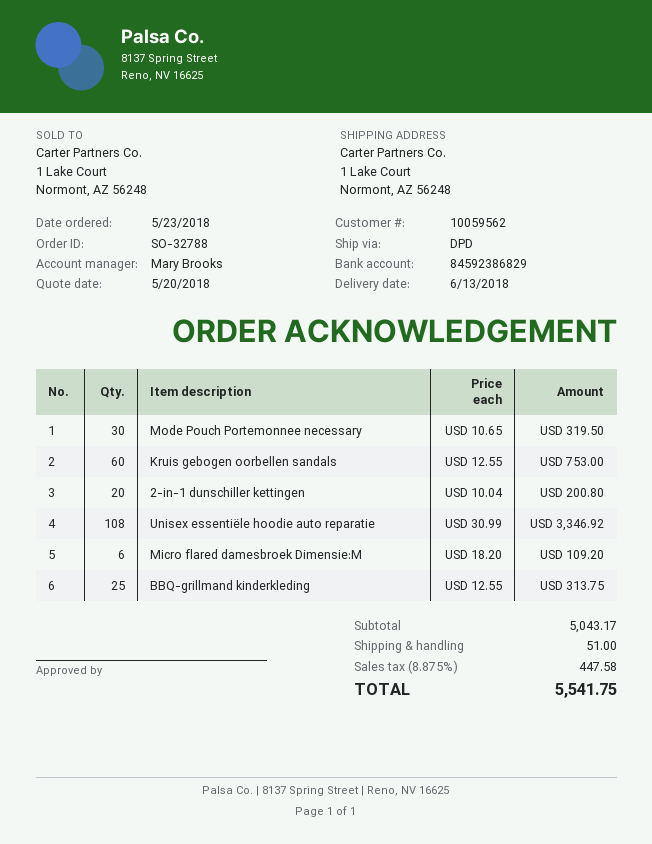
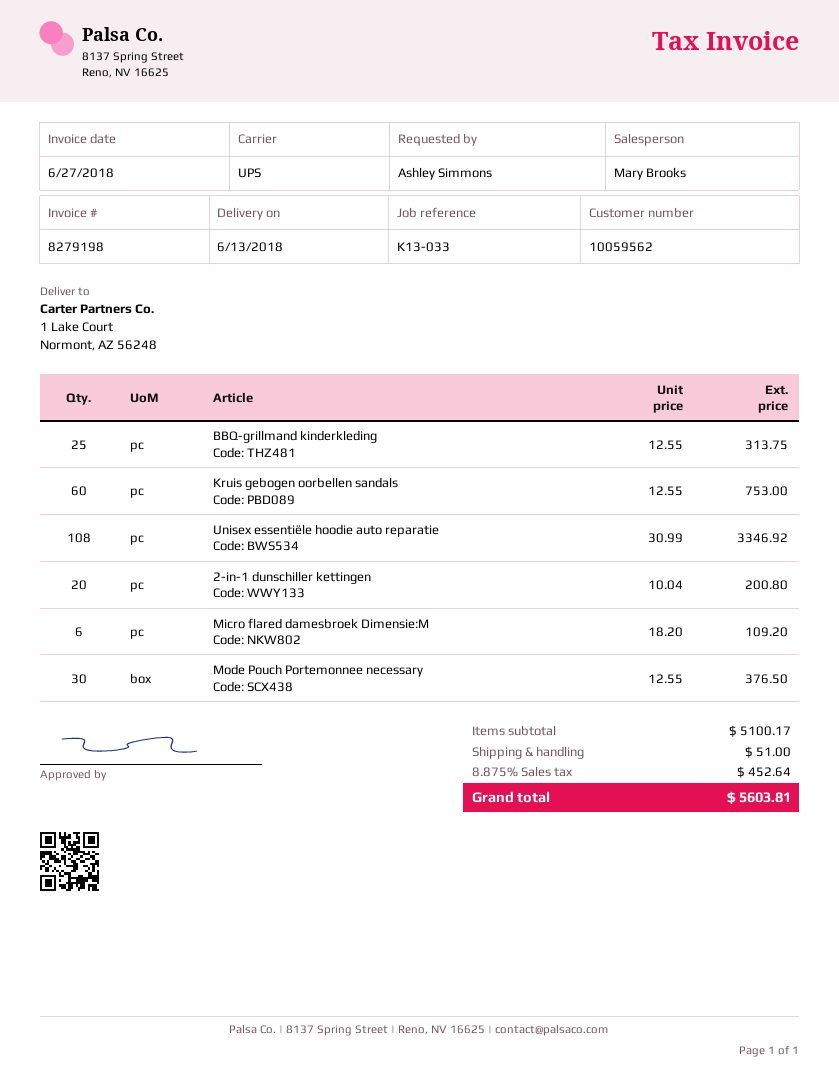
shipping method: DPD -> UPS
Mode Pouch Portemonnee necessary: 30 x 10.65 = 319.50 -> 30 x 12.55 = 376.50
subtotal: 5043.17 -> 5100.17
tax: 8.875% = 447.58 -> 8.875% = 452.64
total: 5541.75 -> 5603.81

